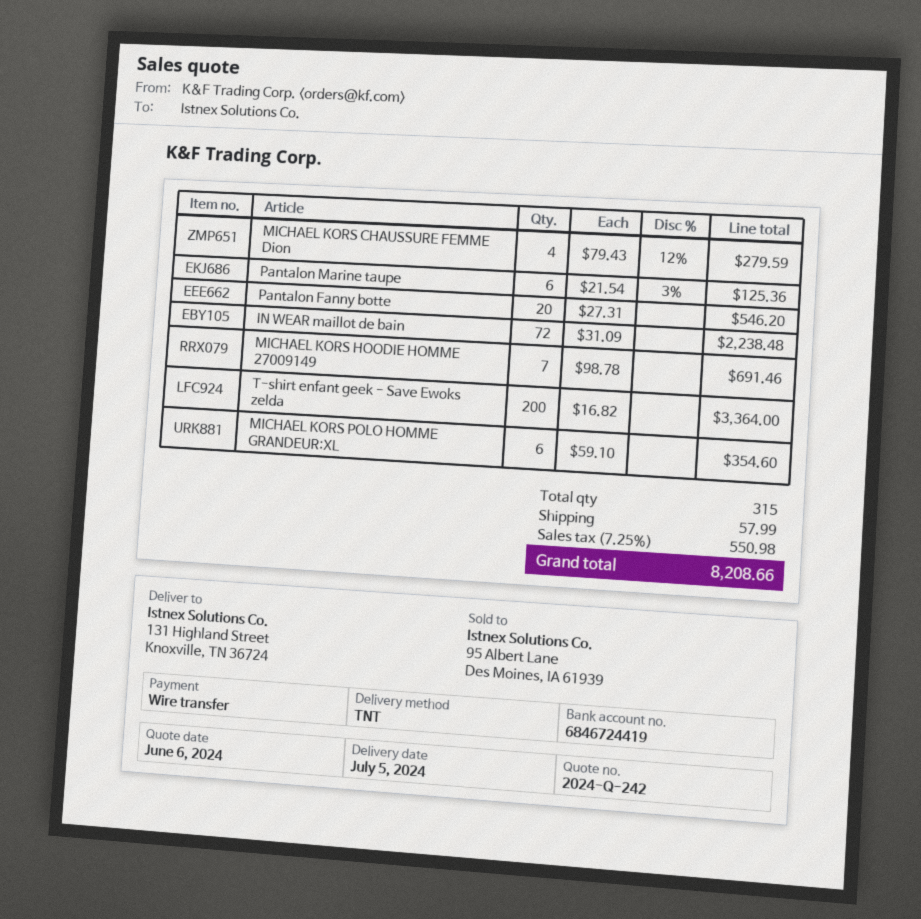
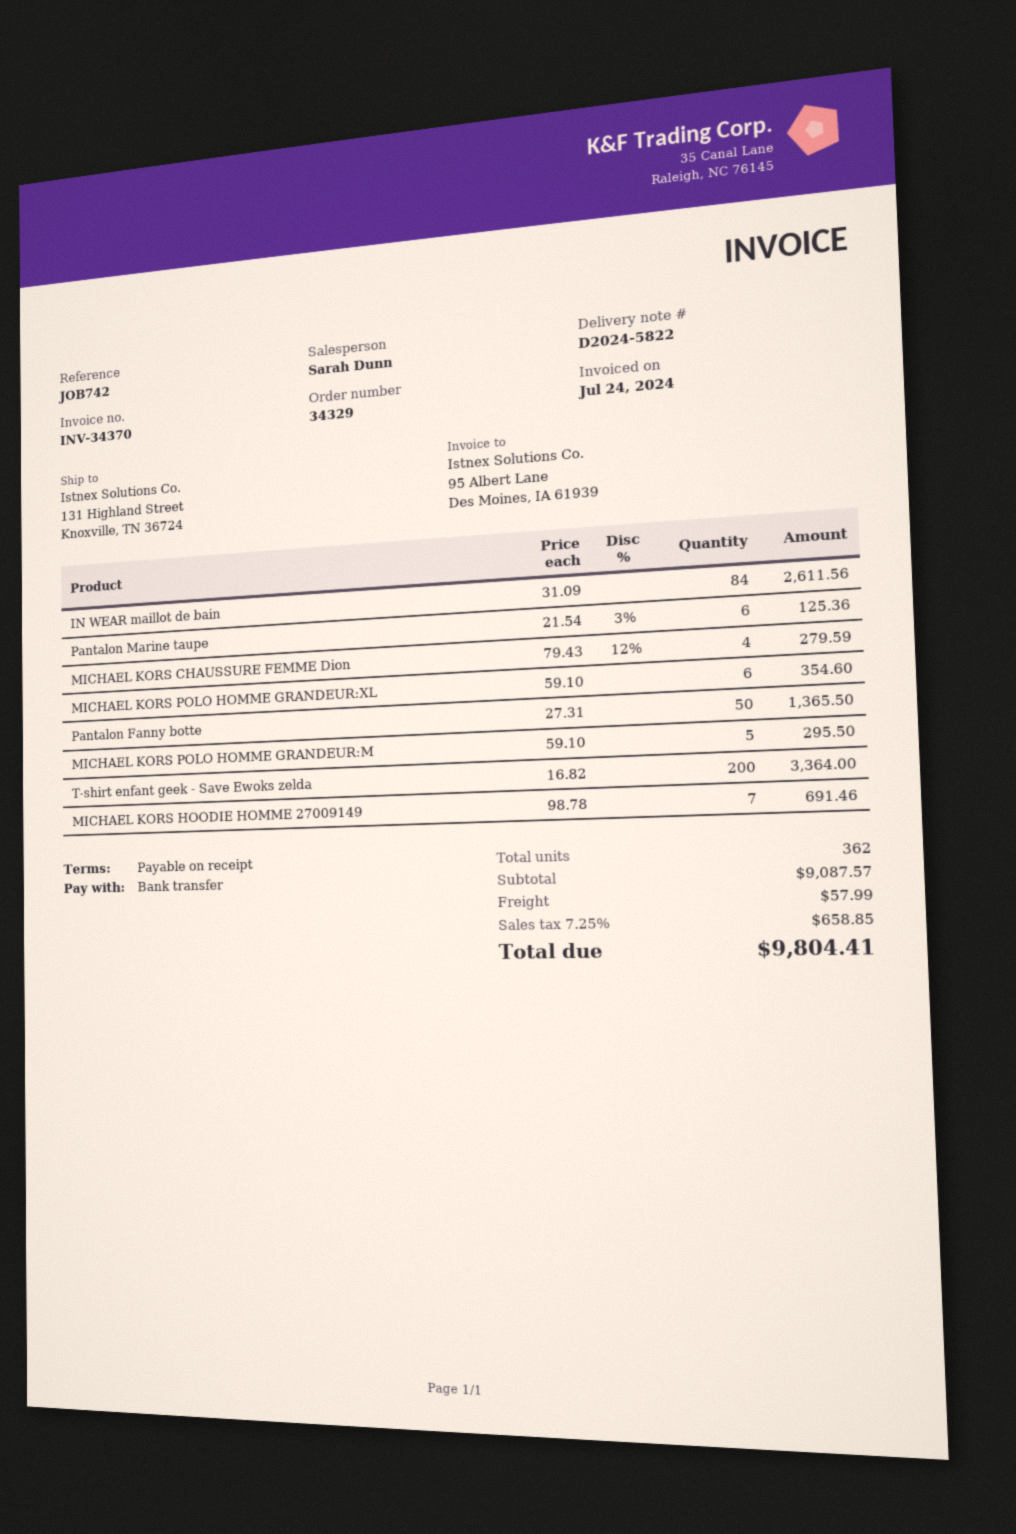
Pantalon Fanny botte: 20 x 27.31 = 546.20 -> 50 x 27.31 = 1365.50
IN WEAR maillot de bain: 72 x 31.09 = 2238.48 -> 84 x 31.09 = 2611.56
MICHAEL KORS POLO HOMME GRANDEUR:M: none -> 5 x 59.10 = 295.50
total quantity: 315 -> 362
tax: 7.25% = 550.98 -> 7.25% = 658.85
total: 8208.66 -> 9804.41

